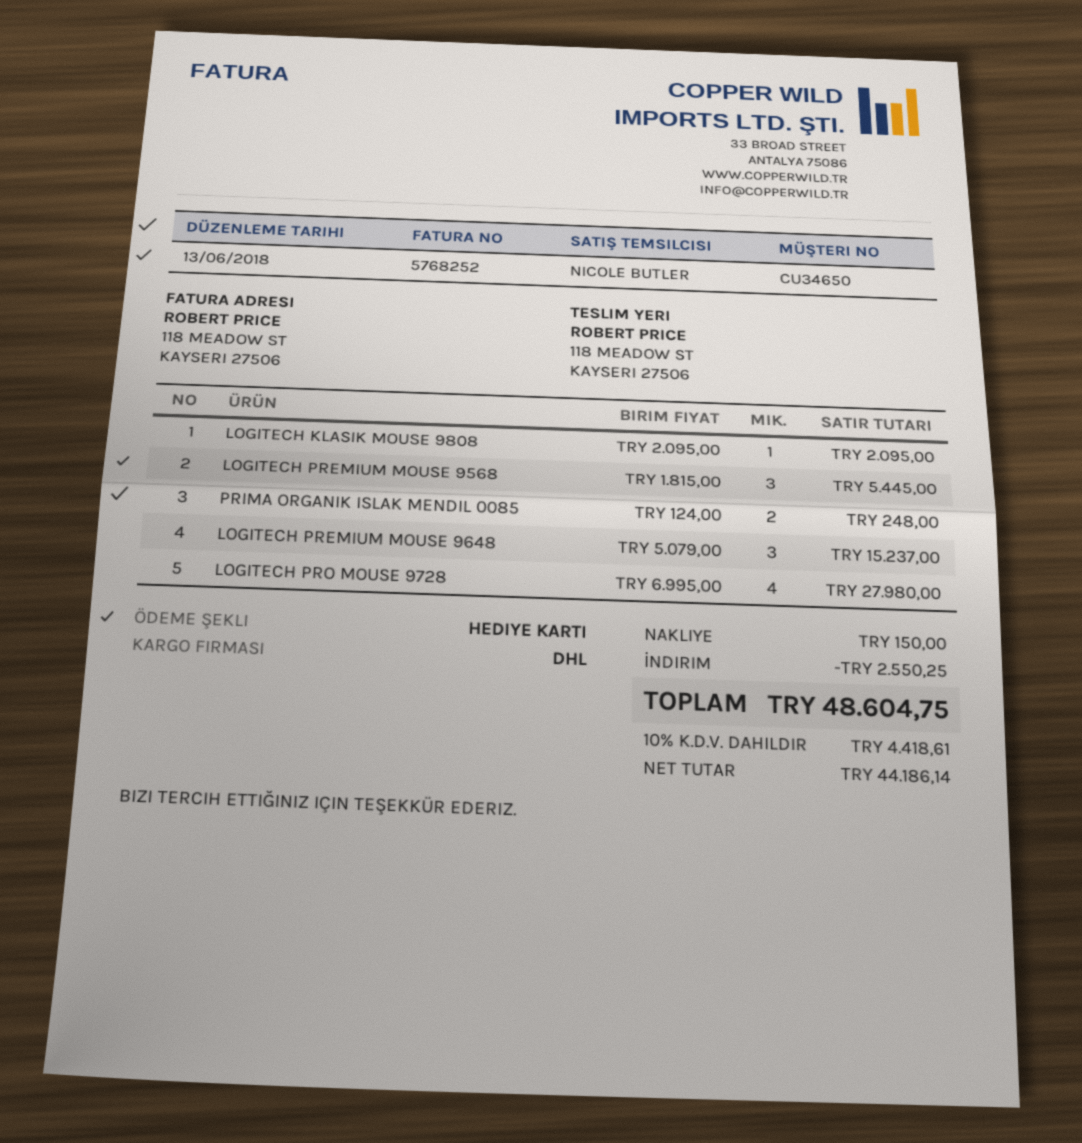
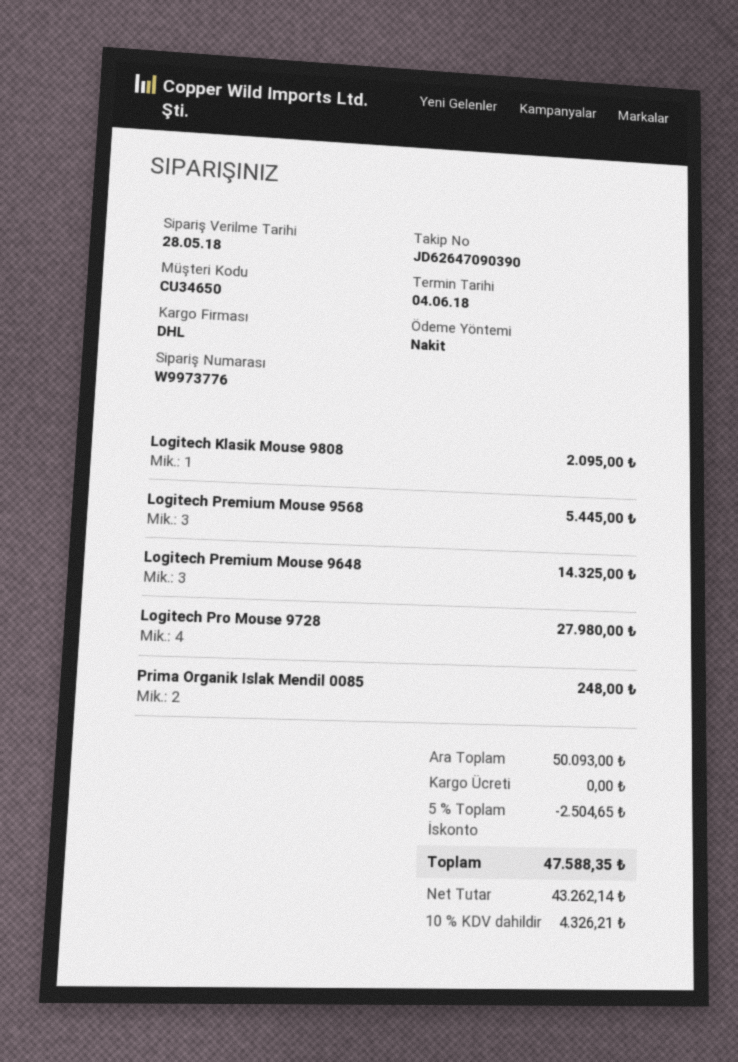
payment method: gift card -> cash
LOGITECH PREMIUM MOUSE 9648: 3 for 15237.00 -> 3 for 14325.00
discount: 2550.25 -> 2504.65
shipping: 150.00 -> 0.00
net: 44186.14 -> 43262.14
tax: 10% = 4418.61 -> 10% = 4326.21
total: 48604.75 -> 47588.35

